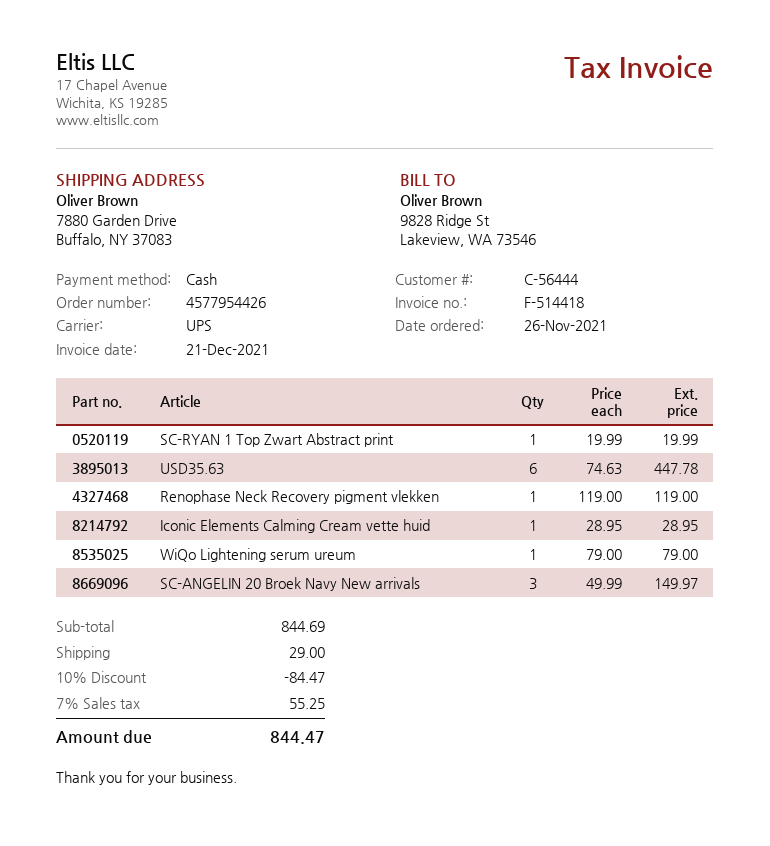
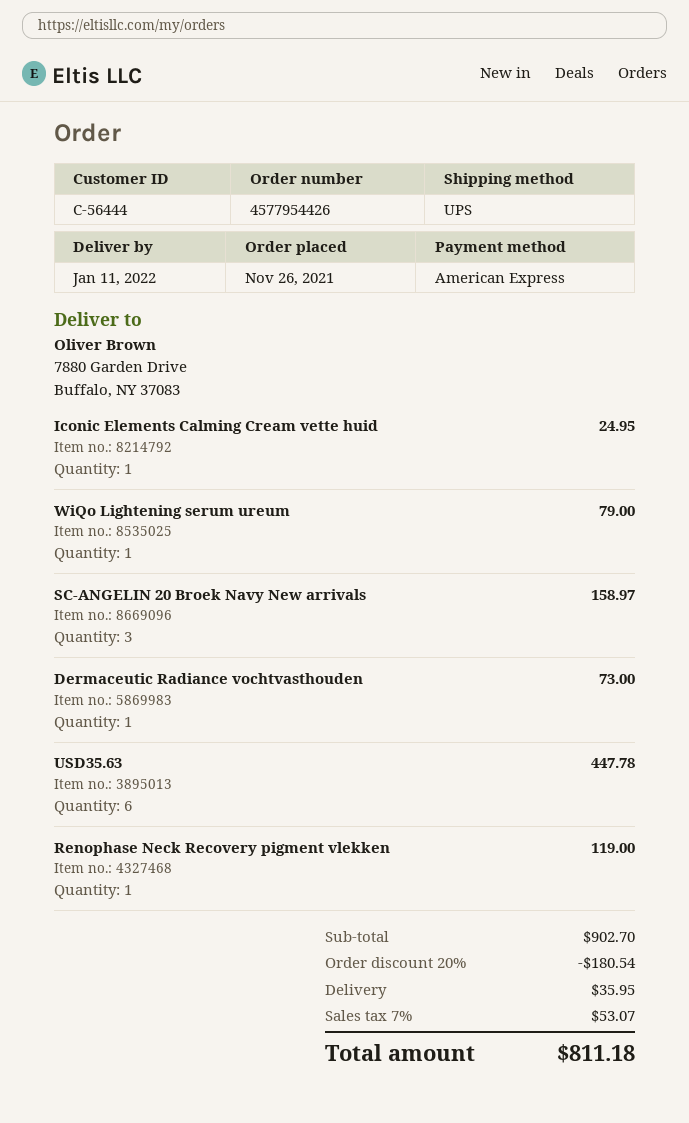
payment method: cash -> American Express
SC-RYAN 1 Top Zwart Abstract print: 1 for 19.99 -> none
Iconic Elements Calming Cream vette huid: 1 for 28.95 -> 1 for 24.95
SC-ANGELIN 20 Broek Navy New arrivals: 3 for 149.97 -> 3 for 158.97
Dermaceutic Radiance vochtvasthouden: none -> 1 for 73.00
subtotal: 844.69 -> 902.70
discount: 10% = 84.47 -> 20% = 180.54
shipping: 29.00 -> 35.95
tax: 7% = 55.25 -> 7% = 53.07
total: 844.47 -> 811.18

